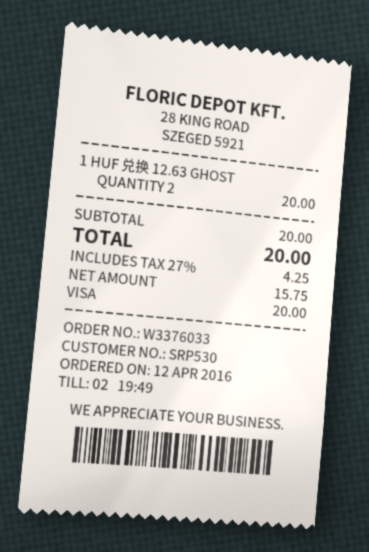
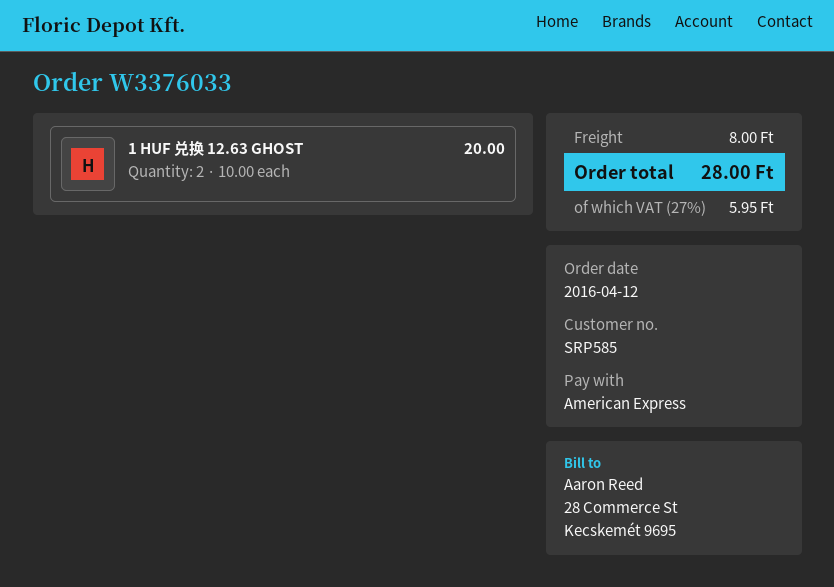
customer number: SRP530 -> SRP585
payment method: Visa -> American Express
shipping: none -> 8.00
tax: 27% = 4.25 -> 27% = 5.95
total: 20.00 -> 28.00

